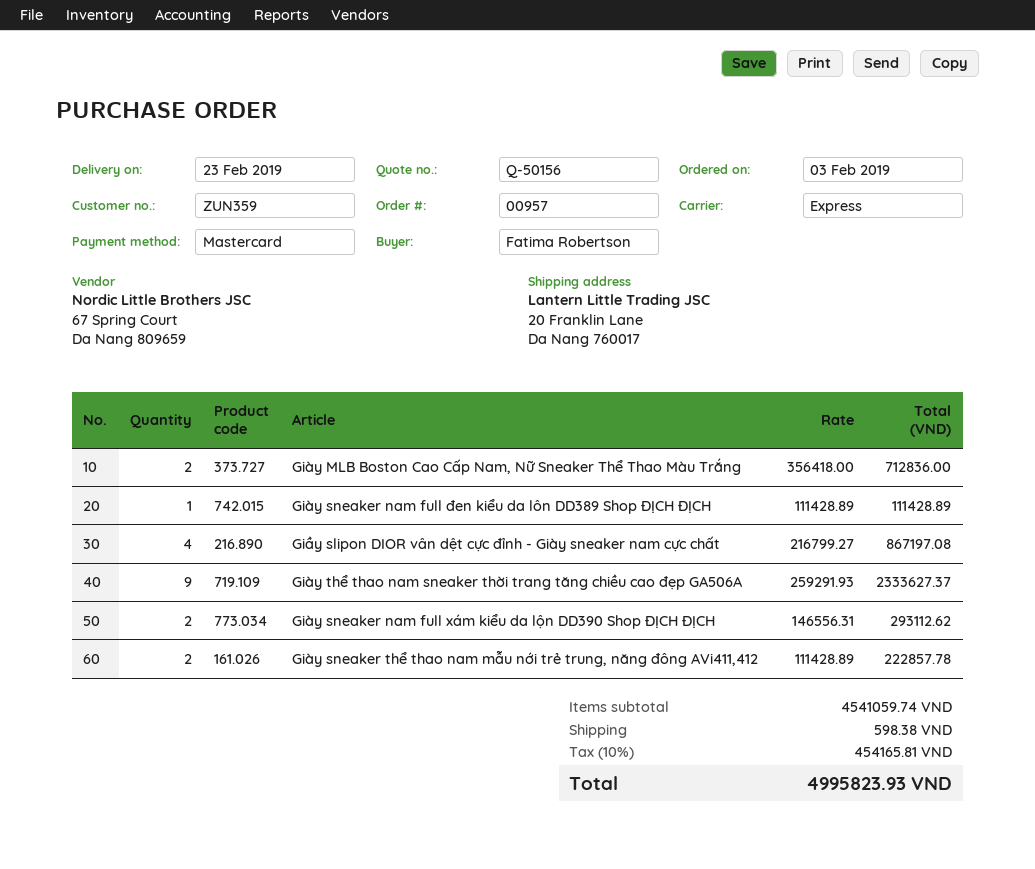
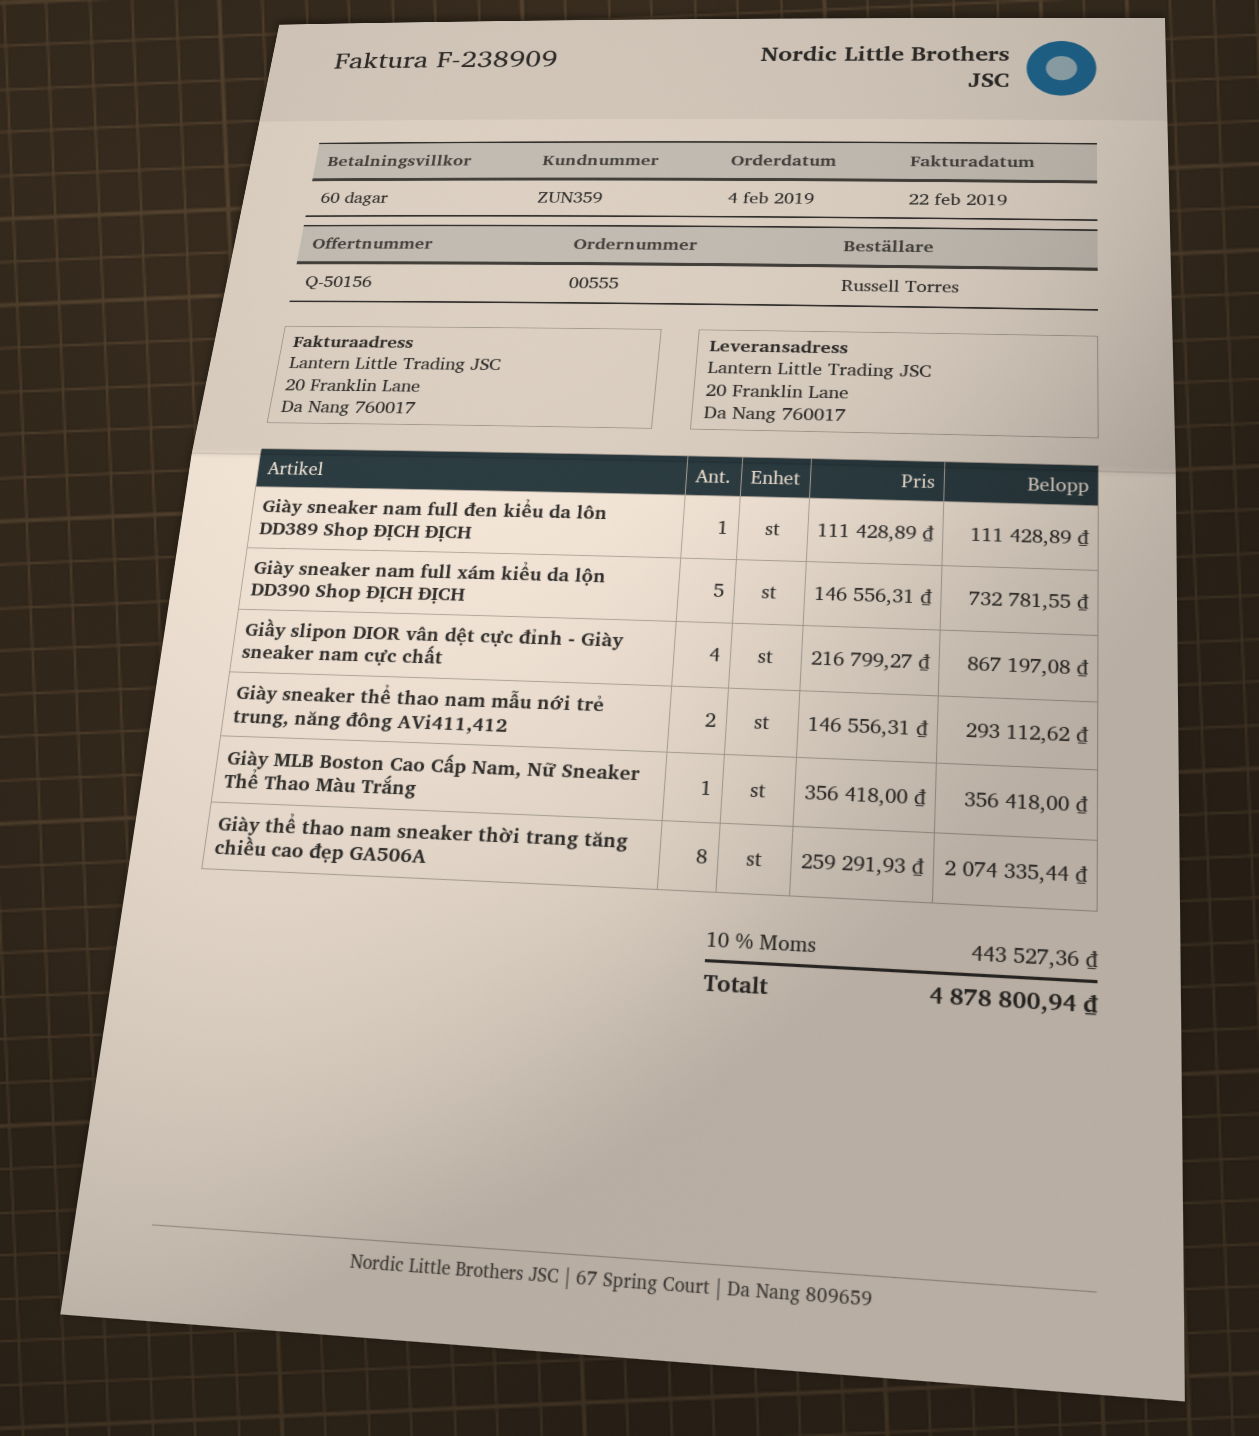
order number: 00957 -> 00555
order date: 2019-02-03 -> 2019-02-04
ordered by: Fatima Robertson -> Russell Torres
Giày MLB Boston Cao Cấp Nam, Nữ Sneaker Thể Thao Màu Trắng: 2 x 356418.00 = 712836.00 -> 1 x 356418.00 = 356418.00
Giày thể thao nam sneaker thời trang tăng chiều cao đẹp GA506A: 9 x 259291.93 = 2333627.37 -> 8 x 259291.93 = 2074335.44
Giày sneaker nam full xám kiểu da lộn DD390 Shop ĐỊCH ĐỊCH: 2 x 146556.31 = 293112.62 -> 5 x 146556.31 = 732781.55
Giày sneaker thể thao nam mẫu nới trẻ trung, năng đông AVi411,412: 2 x 111428.89 = 222857.78 -> 2 x 146556.31 = 293112.62
shipping: 598.38 -> none
tax: 10% = 454165.81 -> 10% = 443527.36
total: 4995823.93 -> 4878800.94

